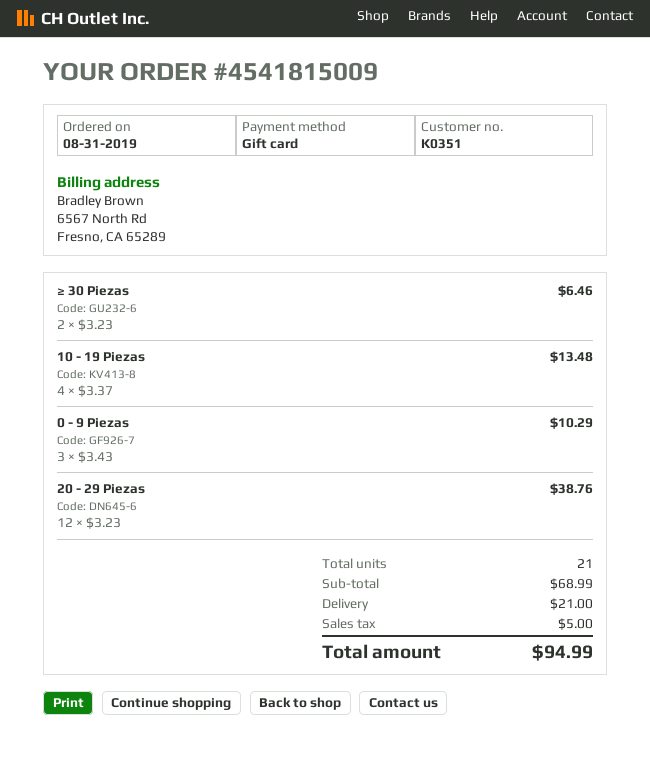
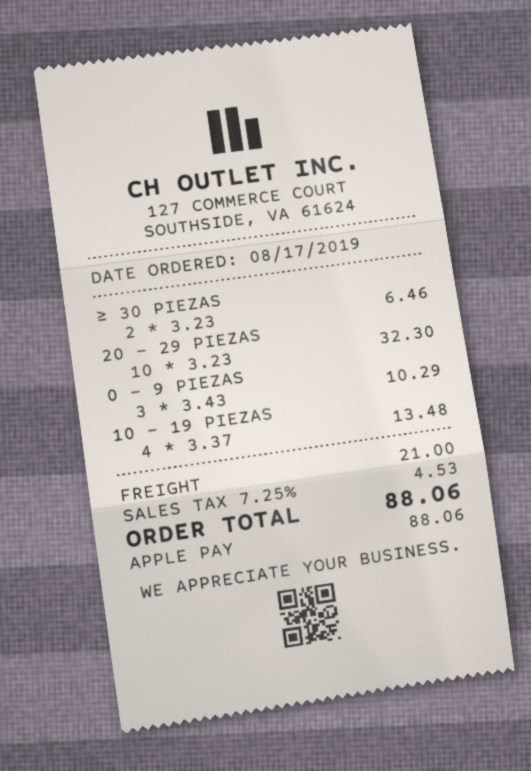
order date: 2019-08-31 -> 2019-08-17
payment method: gift card -> Apple Pay
20 - 29 Piezas: 12 x 3.23 = 38.76 -> 10 x 3.23 = 32.30
tax: 5.00 -> 4.53
total: 94.99 -> 88.06

